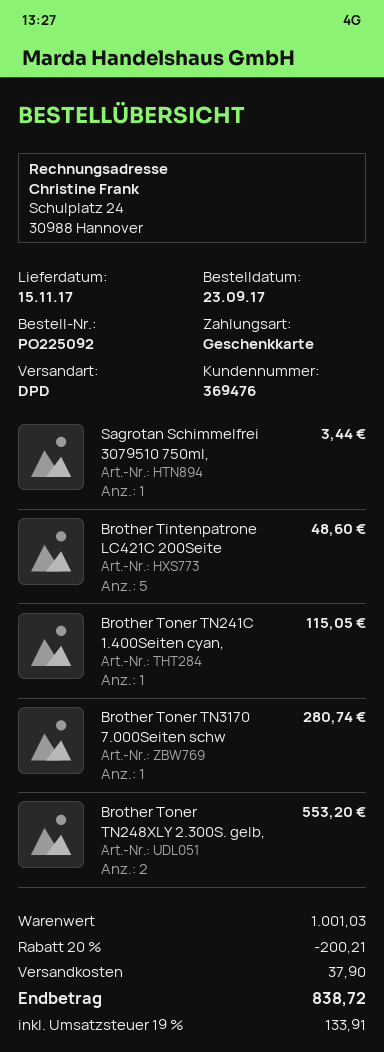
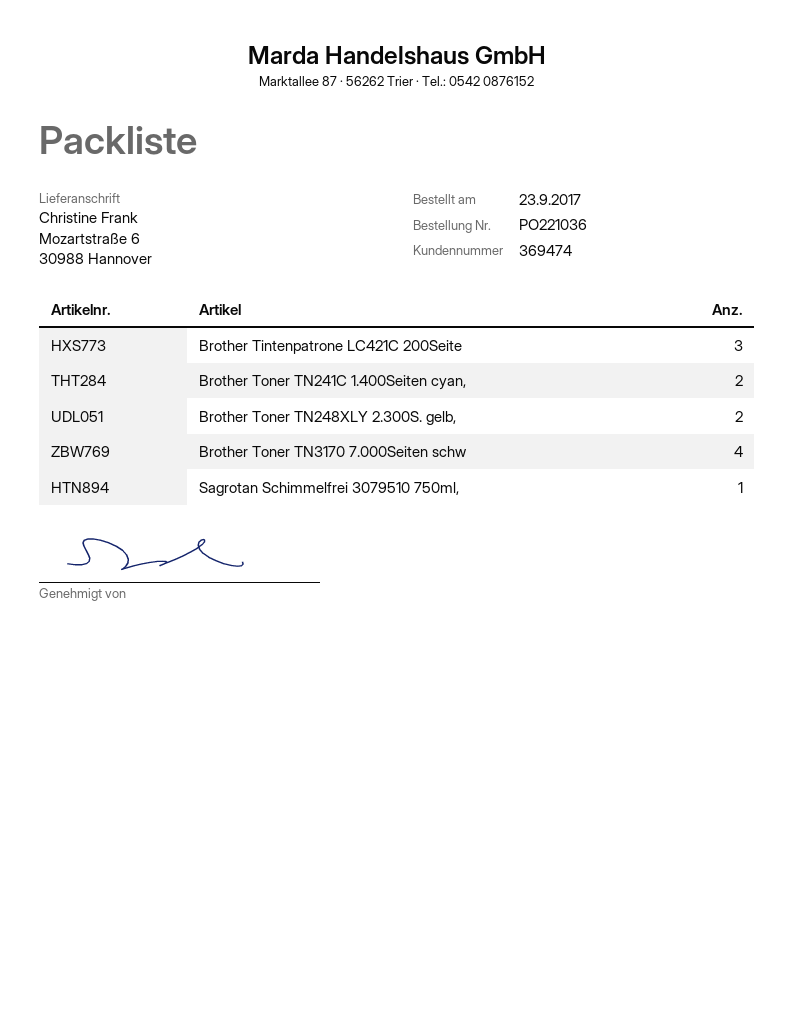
order number: PO225092 -> PO221036
customer number: 369476 -> 369474
Brother Tintenpatrone LC421C 200Seite: 5 -> 3
Brother Toner TN241C 1.400Seiten cyan,: 1 -> 2
Brother Toner TN3170 7.000Seiten schw: 1 -> 4

